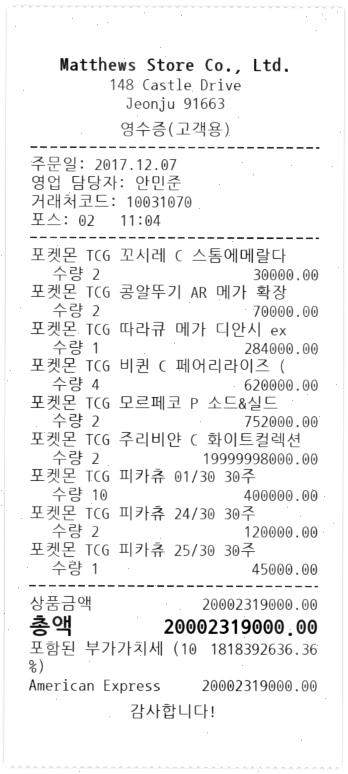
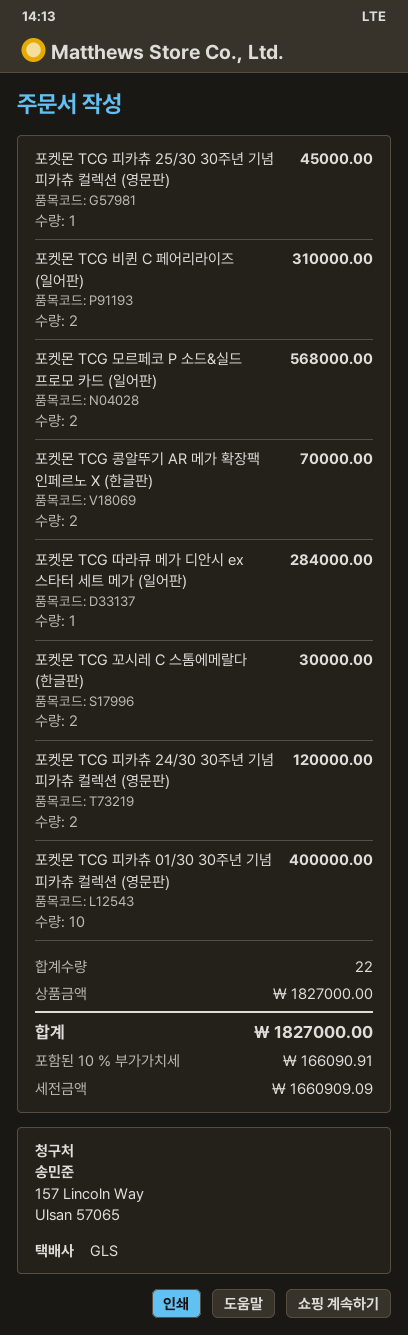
포켓몬 TCG 비퀸 C 페어리라이즈 (: 4 for 620000.00 -> 2 for 310000.00
포켓몬 TCG 모르페코 P 소드&실드: 2 for 752000.00 -> 2 for 568000.00
포켓몬 TCG 주리비얀 C 화이트컬렉션: 2 for 19999998000.00 -> none
subtotal: 20002319000.00 -> 1827000.00
tax: 10% = 1818392636.36 -> 10% = 166090.91
total: 20002319000.00 -> 1827000.00

